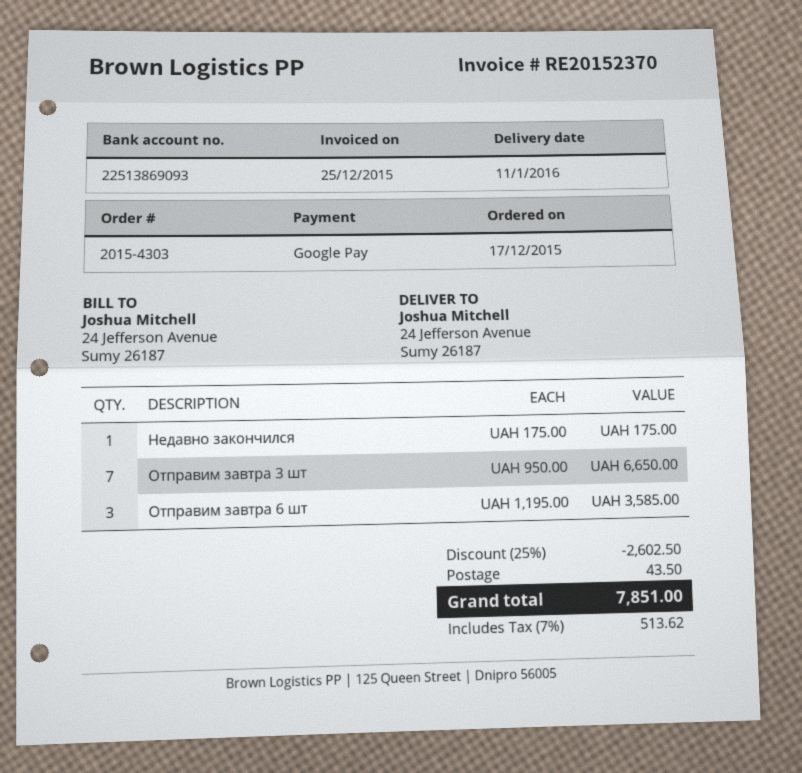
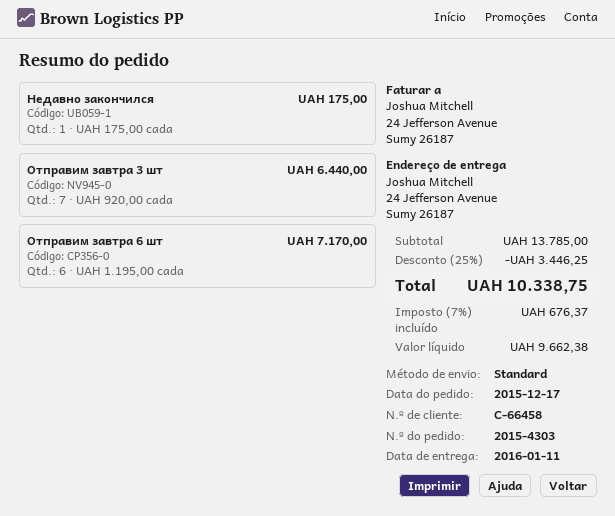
Отправим завтра 3 шт: 7 x 950.00 = 6650.00 -> 7 x 920.00 = 6440.00
Отправим завтра 6 шт: 3 x 1195.00 = 3585.00 -> 6 x 1195.00 = 7170.00
discount: 25% = 2602.50 -> 25% = 3446.25
shipping: 43.50 -> none
tax: 7% = 513.62 -> 7% = 676.37
total: 7851.00 -> 10338.75

